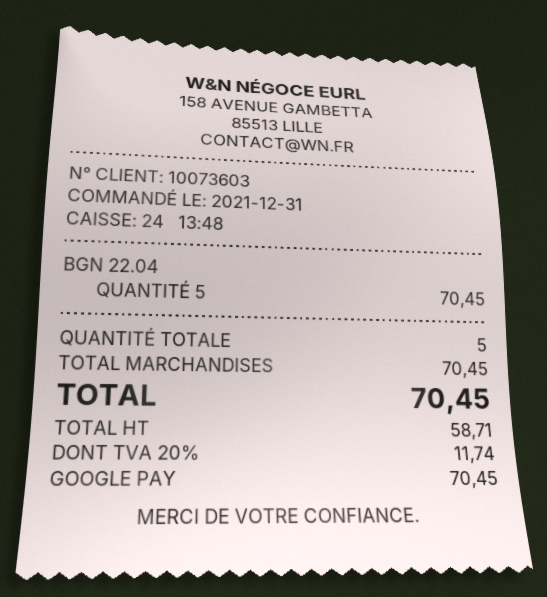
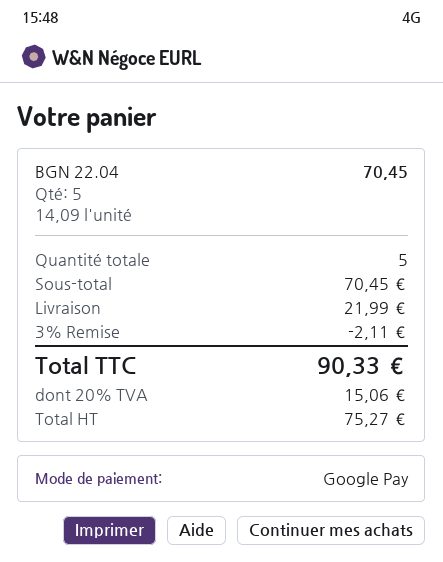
discount: none -> 3% = 2.11
shipping: none -> 21.99
net: 58.71 -> 75.27
tax: 20% = 11.74 -> 20% = 15.06
total: 70.45 -> 90.33

